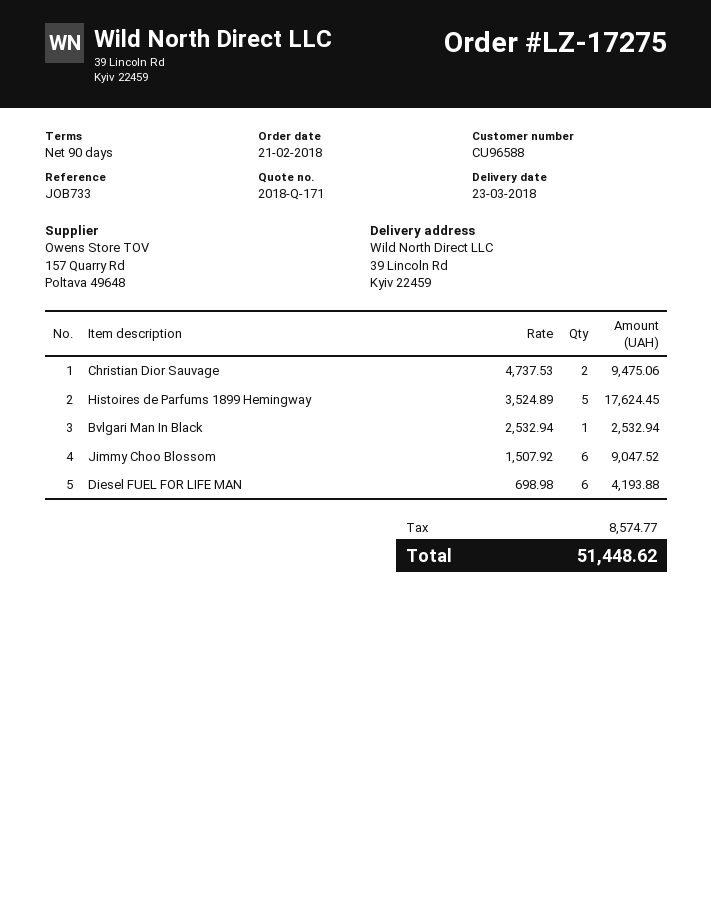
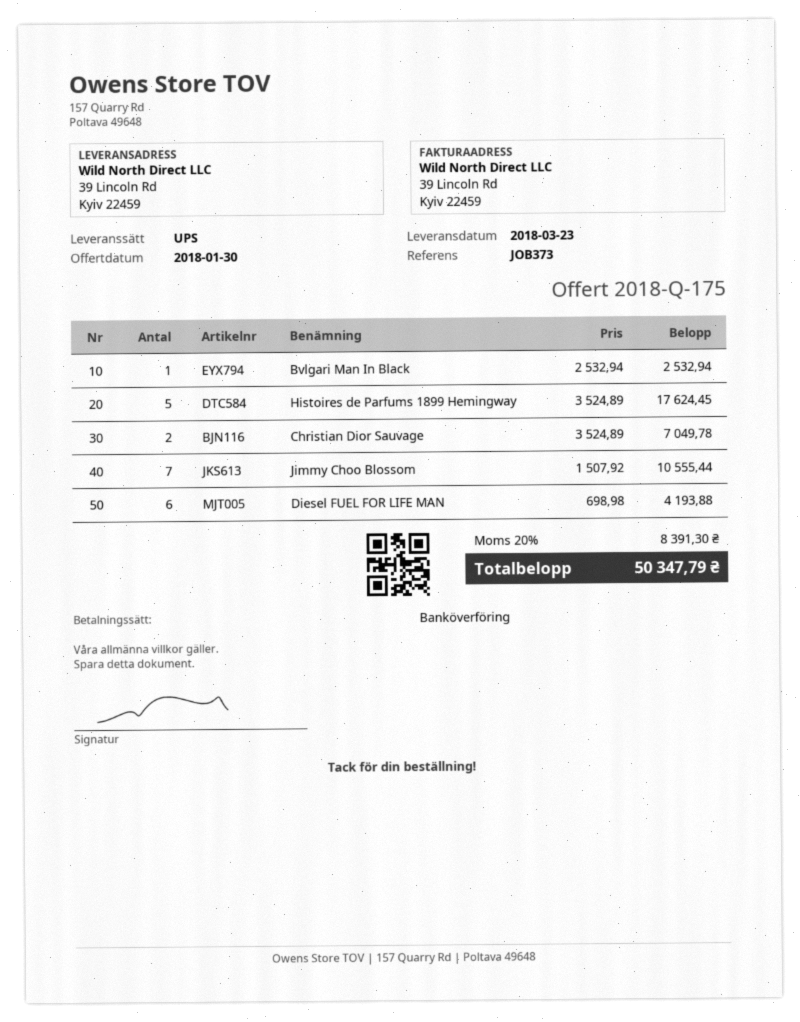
quote number: 2018-Q-171 -> 2018-Q-175
reference: JOB733 -> JOB373
Christian Dior Sauvage: 2 x 4737.53 = 9475.06 -> 2 x 3524.89 = 7049.78
Jimmy Choo Blossom: 6 x 1507.92 = 9047.52 -> 7 x 1507.92 = 10555.44
tax: 8574.77 -> 8391.30
total: 51448.62 -> 50347.79

